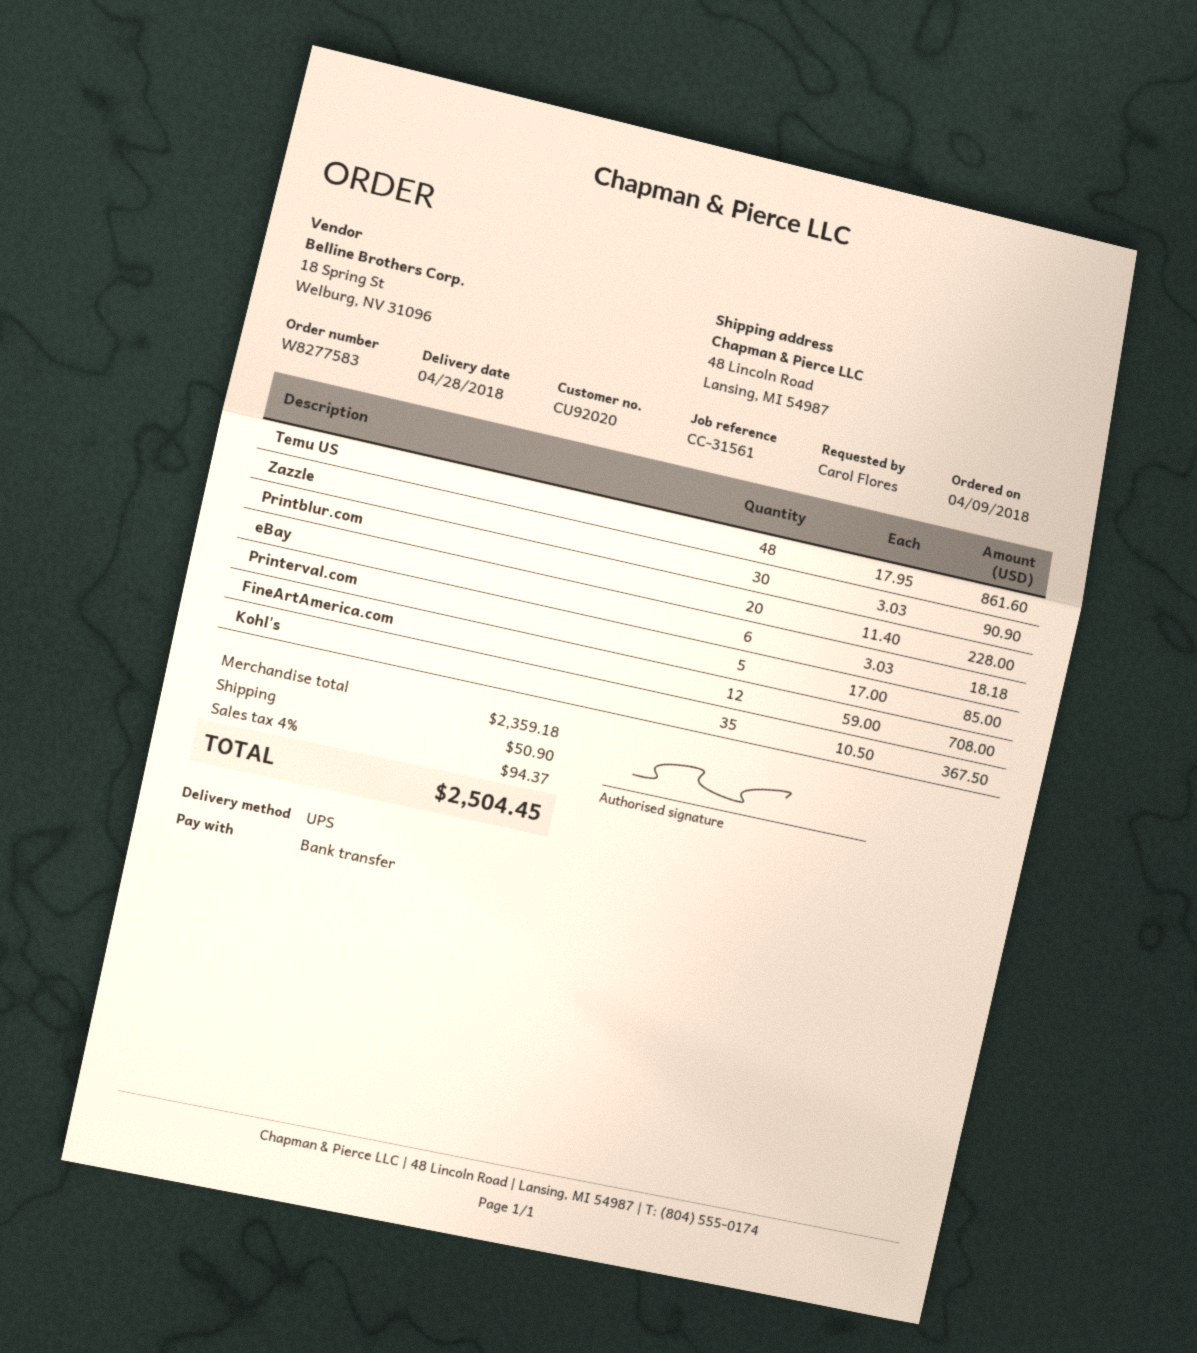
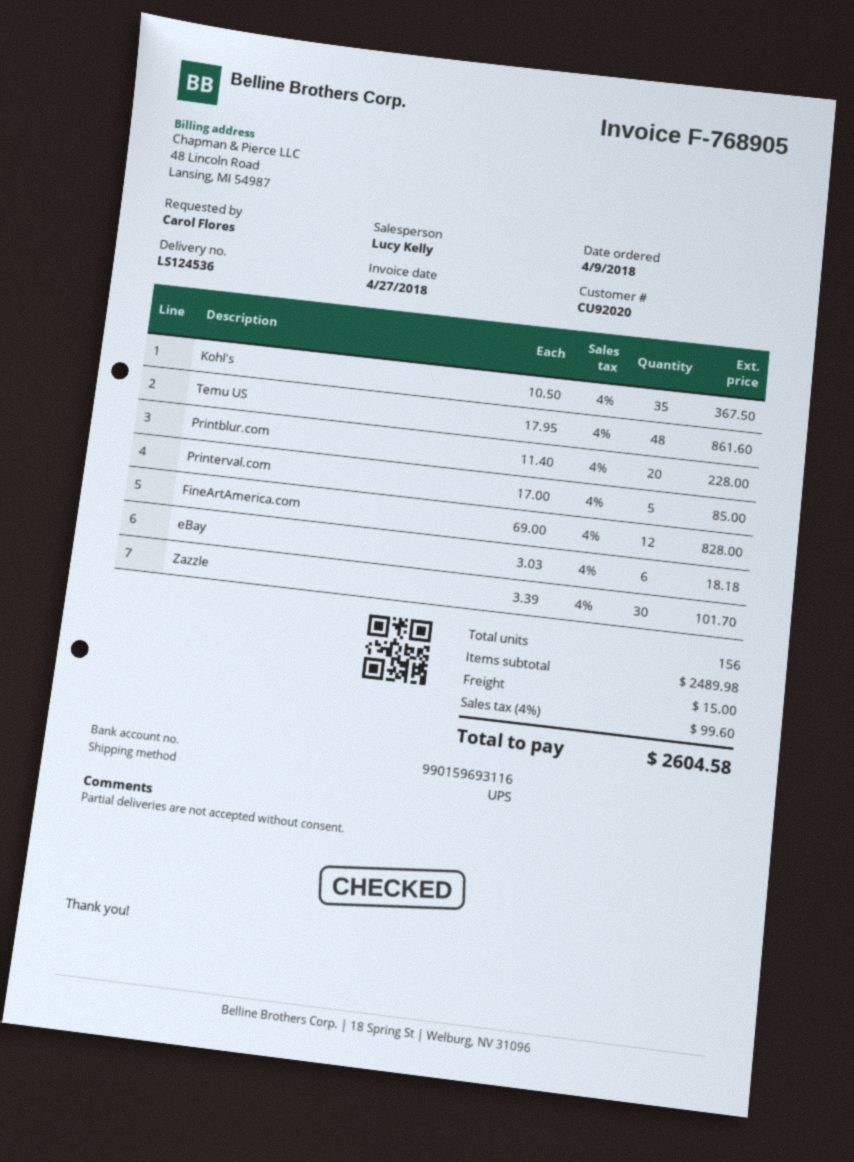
Zazzle: 30 x 3.03 = 90.90 -> 30 x 3.39 = 101.70
FineArtAmerica.com: 12 x 59.00 = 708.00 -> 12 x 69.00 = 828.00
subtotal: 2359.18 -> 2489.98
shipping: 50.90 -> 15.00
tax: 4% = 94.37 -> 4% = 99.60
total: 2504.45 -> 2604.58

